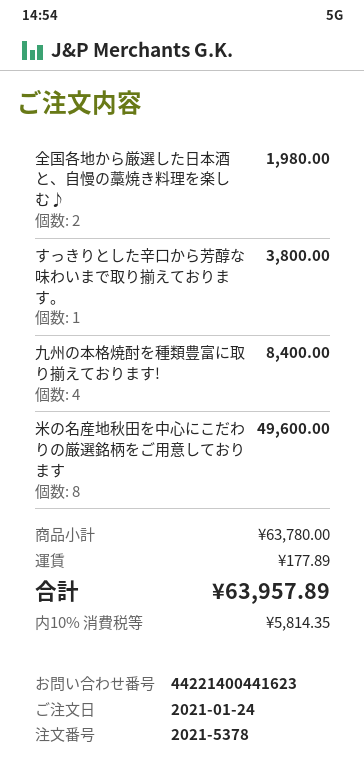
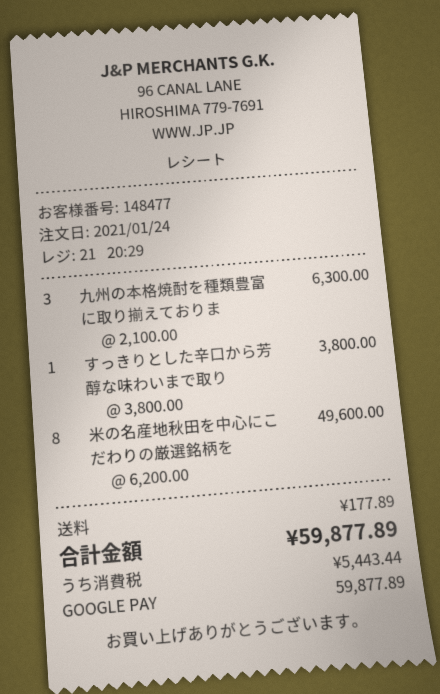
全国各地から厳選した日本酒と、自慢の藁焼き料理を楽しむ♪: 2 for 1980.00 -> none
九州の本格焼酎を種類豊富に取り揃えております!: 4 for 8400.00 -> 3 for 6300.00
tax: 5814.35 -> 5443.44
total: 63957.89 -> 59877.89

